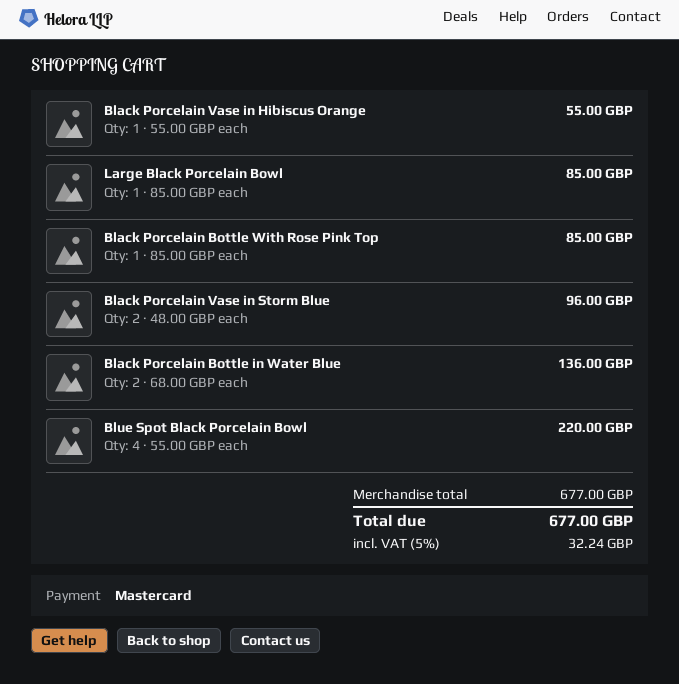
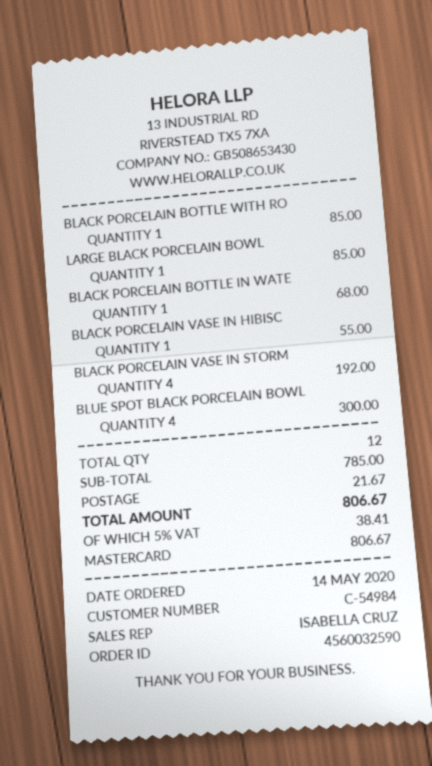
Black Porcelain Vase in Storm Blue: 2 for 96.00 -> 4 for 192.00
Black Porcelain Bottle in Water Blue: 2 for 136.00 -> 1 for 68.00
Blue Spot Black Porcelain Bowl: 4 for 220.00 -> 4 for 300.00
subtotal: 677.00 -> 785.00
shipping: none -> 21.67
tax: 5% = 32.24 -> 5% = 38.41
total: 677.00 -> 806.67

